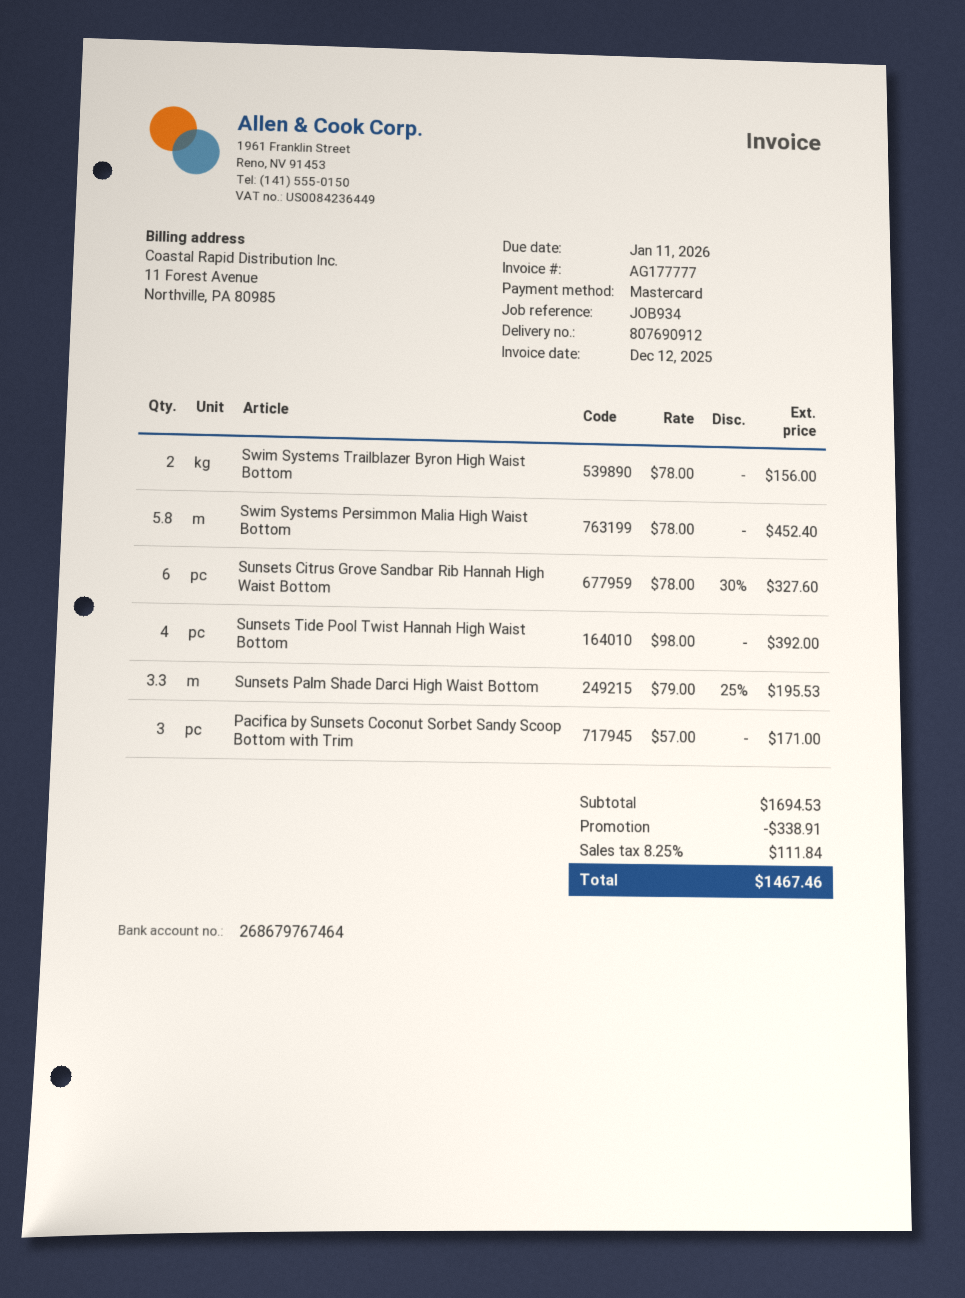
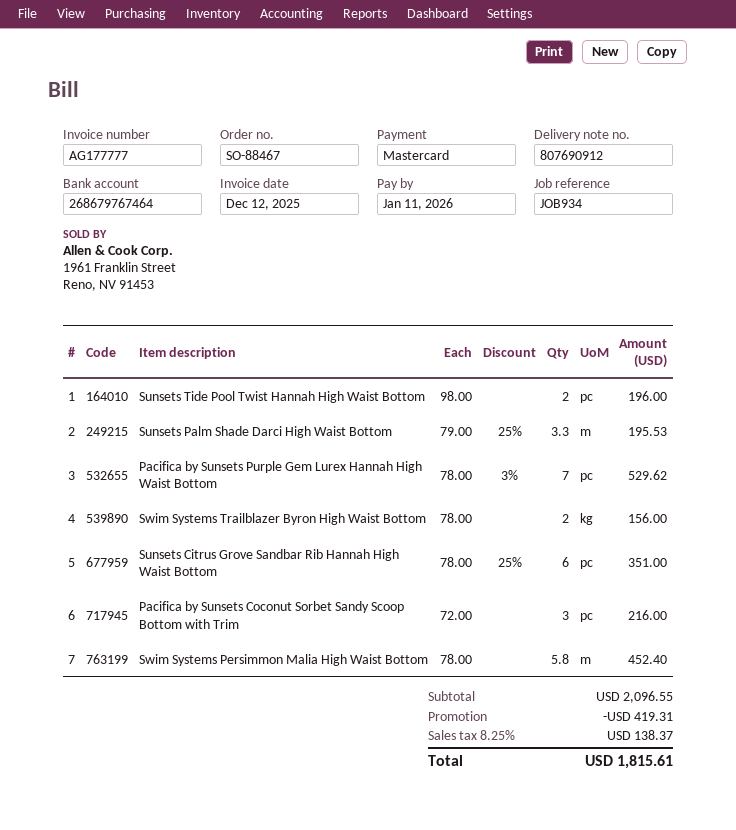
Sunsets Citrus Grove Sandbar Rib Hannah High Waist Bottom: 6 x 78.00 - 30% = 327.60 -> 6 x 78.00 - 25% = 351.00
Sunsets Tide Pool Twist Hannah High Waist Bottom: 4 x 98.00 = 392.00 -> 2 x 98.00 = 196.00
Pacifica by Sunsets Coconut Sorbet Sandy Scoop Bottom with Trim: 3 x 57.00 = 171.00 -> 3 x 72.00 = 216.00
Pacifica by Sunsets Purple Gem Lurex Hannah High Waist Bottom: none -> 7 x 78.00 - 3% = 529.62
subtotal: 1694.53 -> 2096.55
discount: 338.91 -> 419.31
tax: 8.25% = 111.84 -> 8.25% = 138.37
total: 1467.46 -> 1815.61

